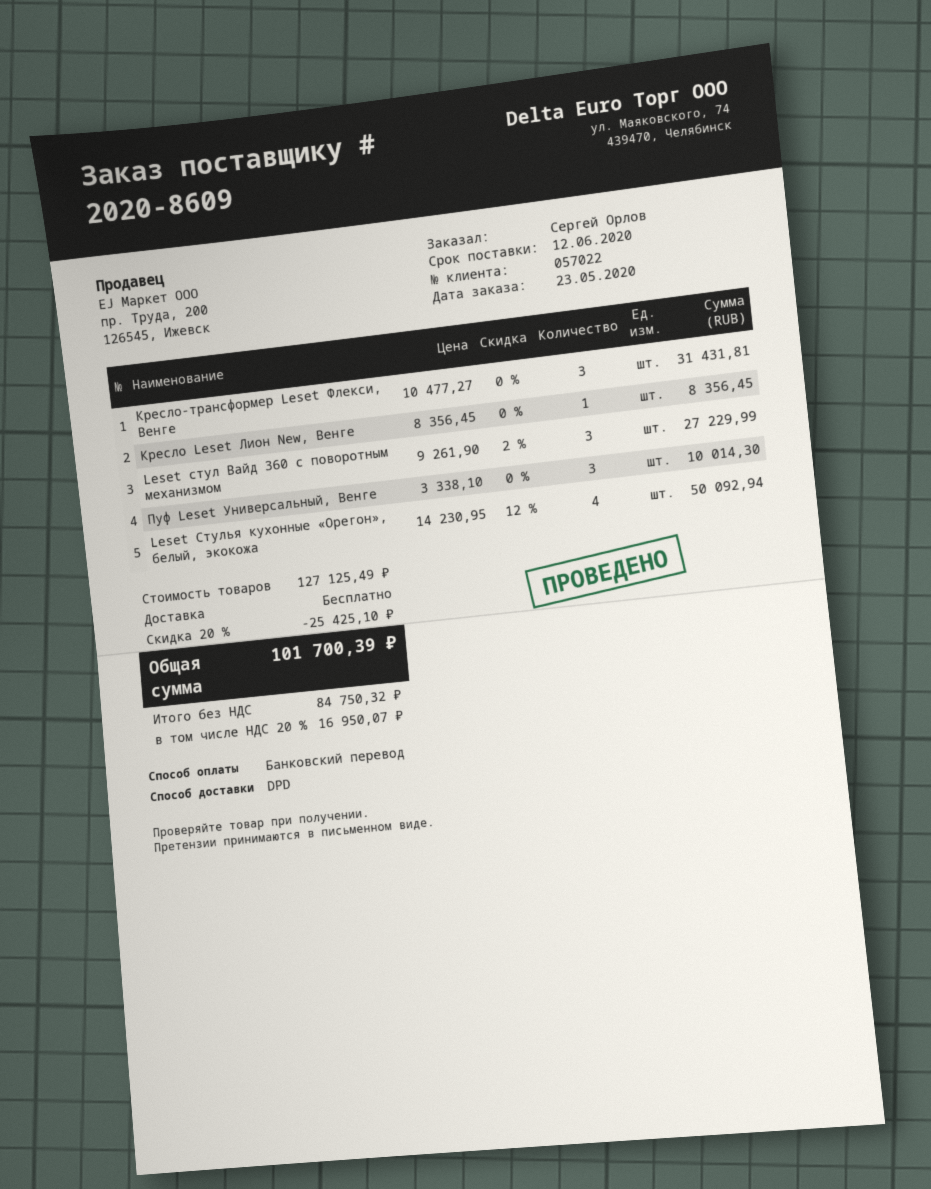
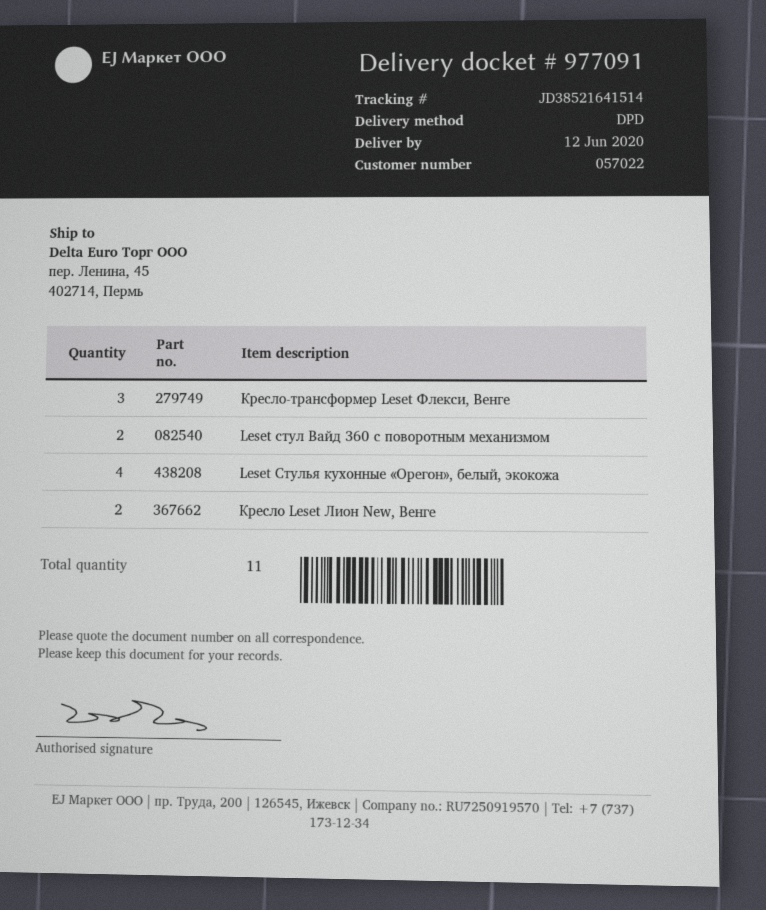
Кресло Leset Лион New, Венге: 1 -> 2
Leset стул Вайд 360 с поворотным механизмом: 3 -> 2
Пуф Leset Универсальный, Венге: 3 -> none

